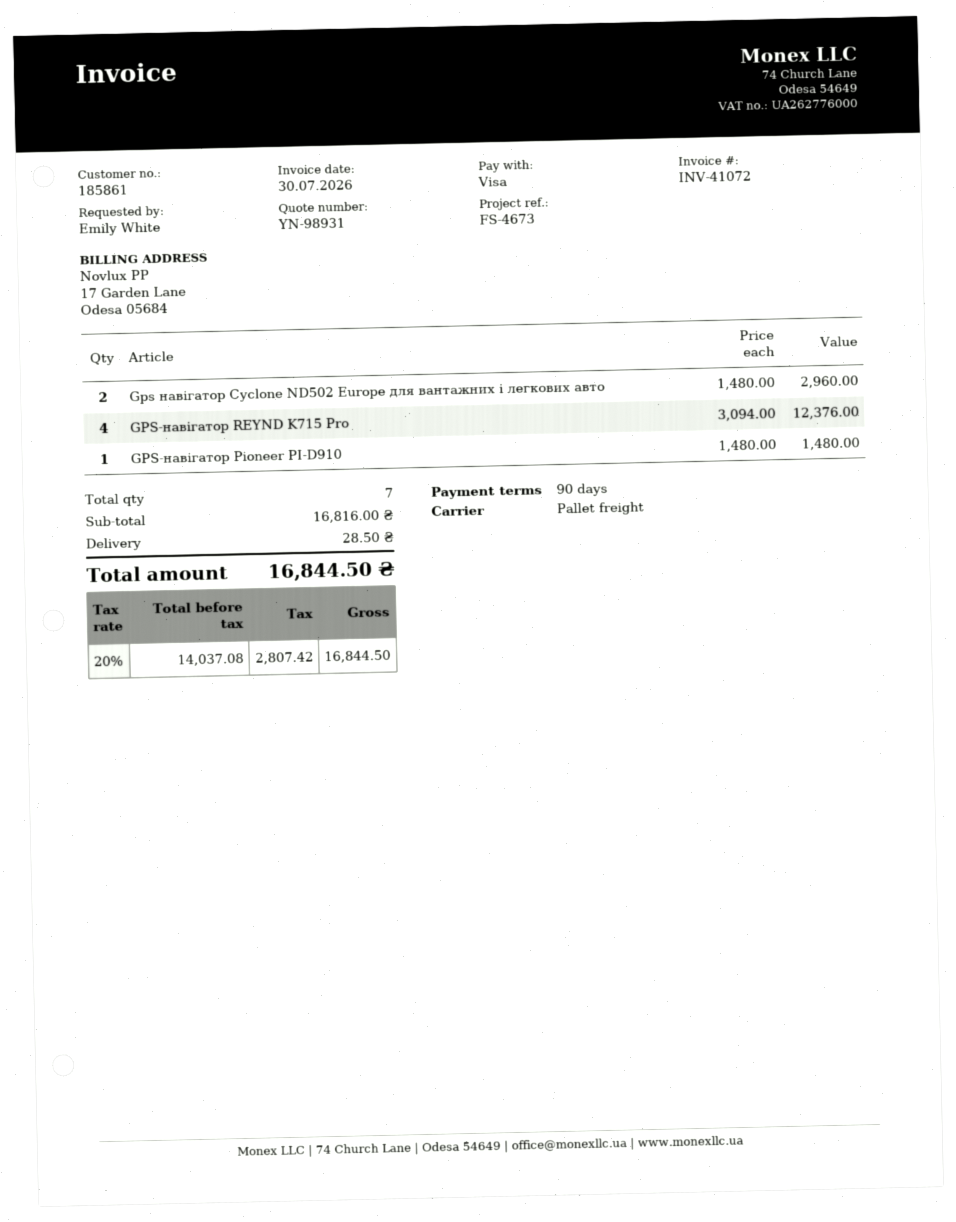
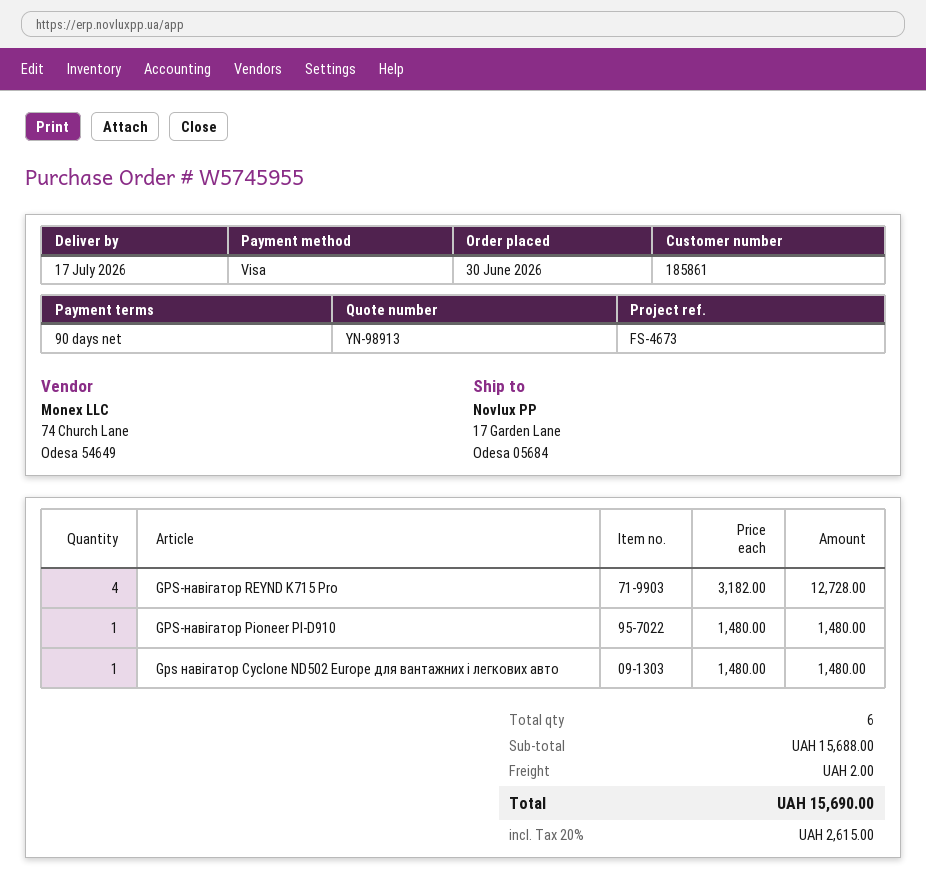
quote number: YN-98931 -> YN-98913
Gps навігатор Cyclone ND502 Europe для вантажних і легкових авто: 2 x 1480.00 = 2960.00 -> 1 x 1480.00 = 1480.00
GPS-навігатор REYND K715 Pro: 4 x 3094.00 = 12376.00 -> 4 x 3182.00 = 12728.00
total quantity: 7 -> 6
subtotal: 16816.00 -> 15688.00
shipping: 28.50 -> 2.00
tax: 20% = 2807.42 -> 20% = 2615.00
total: 16844.50 -> 15690.00

